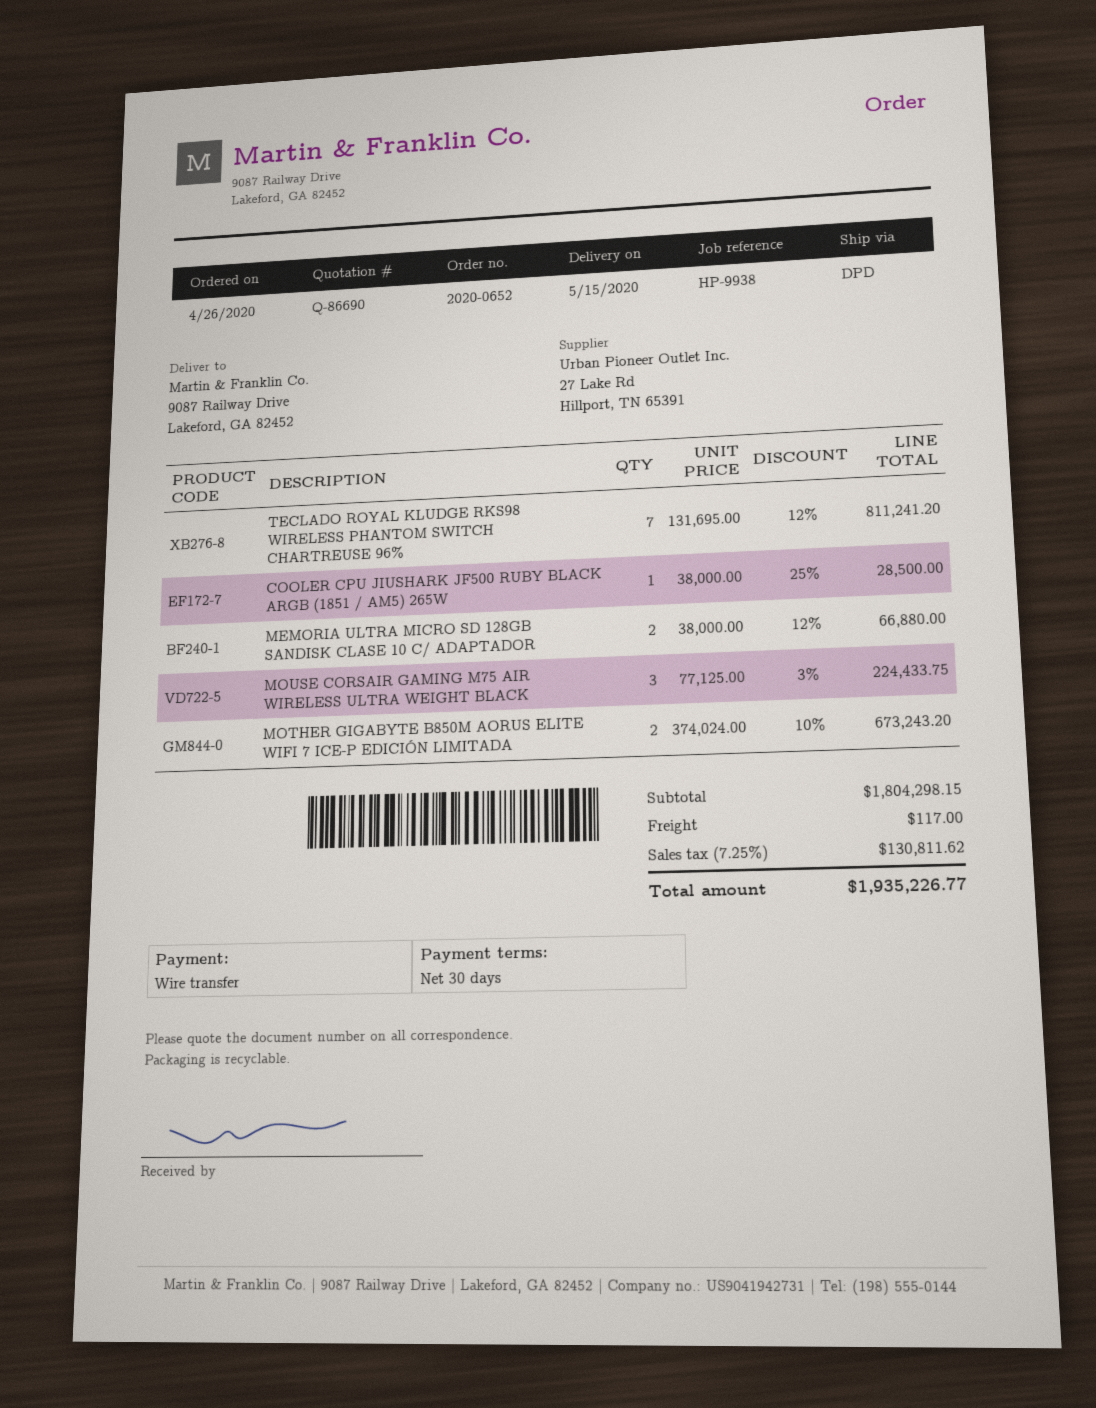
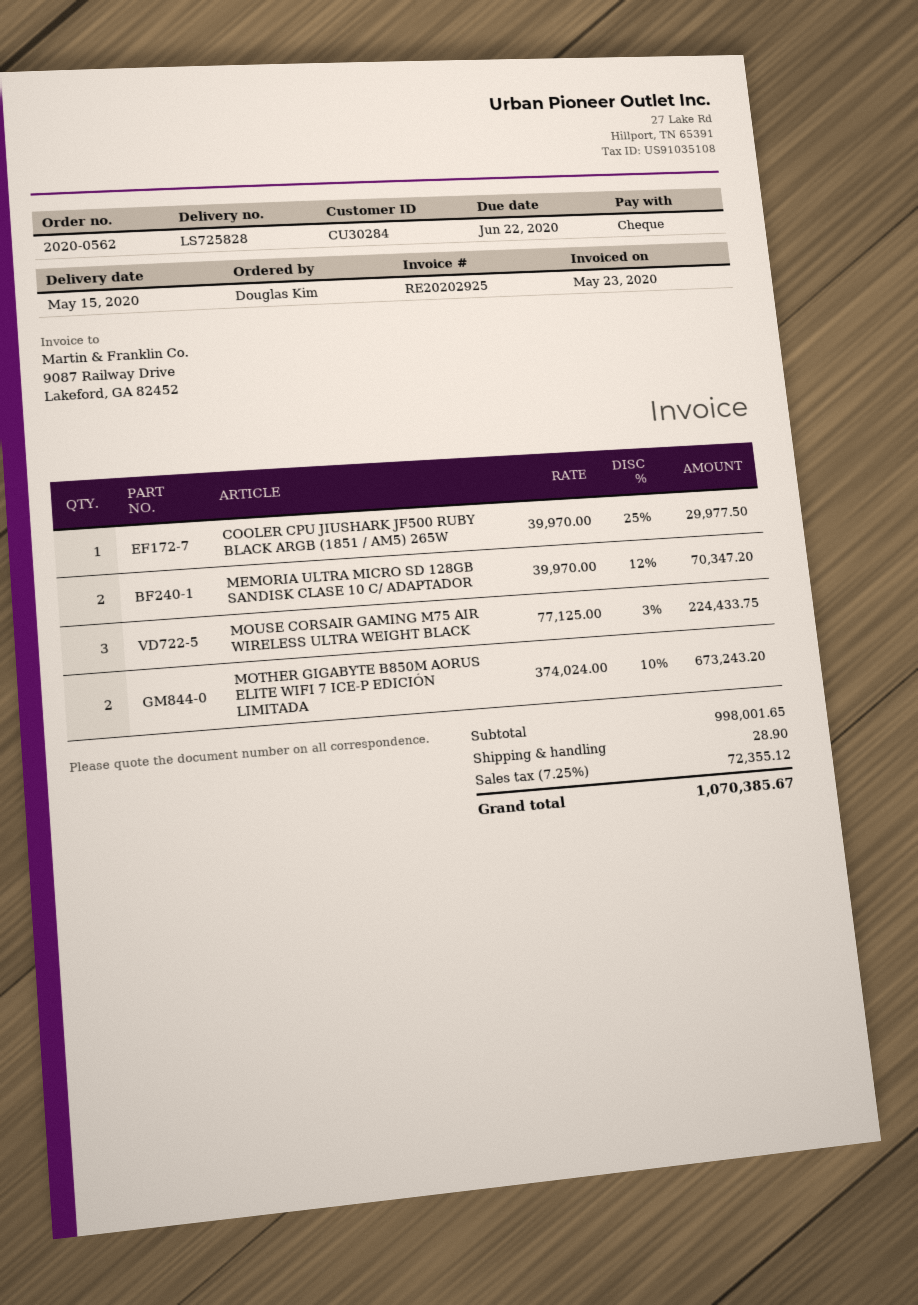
order number: 2020-0652 -> 2020-0562
payment method: bank transfer -> cheque
TECLADO ROYAL KLUDGE RKS98 WIRELESS PHANTOM SWITCH CHARTREUSE 96%: 7 x 131695.00 - 12% = 811241.20 -> none
COOLER CPU JIUSHARK JF500 RUBY BLACK ARGB (1851 / AM5) 265W: 1 x 38000.00 - 25% = 28500.00 -> 1 x 39970.00 - 25% = 29977.50
MEMORIA ULTRA MICRO SD 128GB SANDISK CLASE 10 C/ ADAPTADOR: 2 x 38000.00 - 12% = 66880.00 -> 2 x 39970.00 - 12% = 70347.20
subtotal: 1804298.15 -> 998001.65
shipping: 117.00 -> 28.90
tax: 7.25% = 130811.62 -> 7.25% = 72355.12
total: 1935226.77 -> 1070385.67

